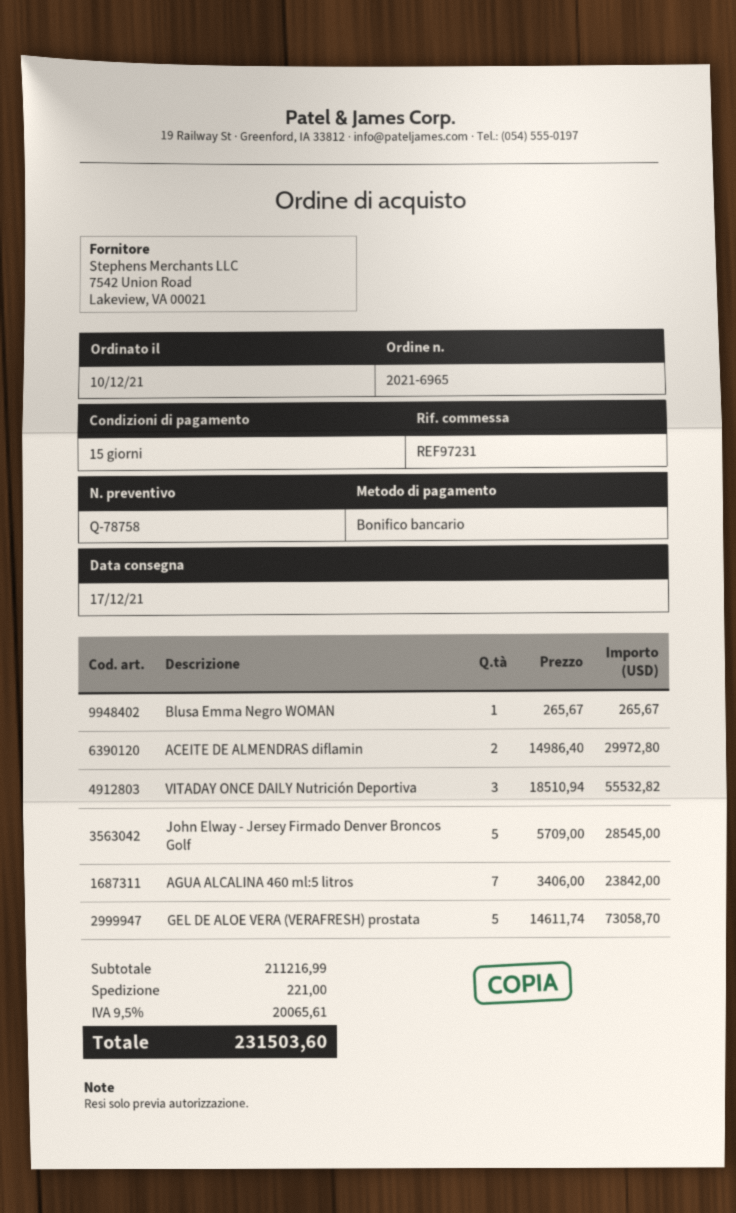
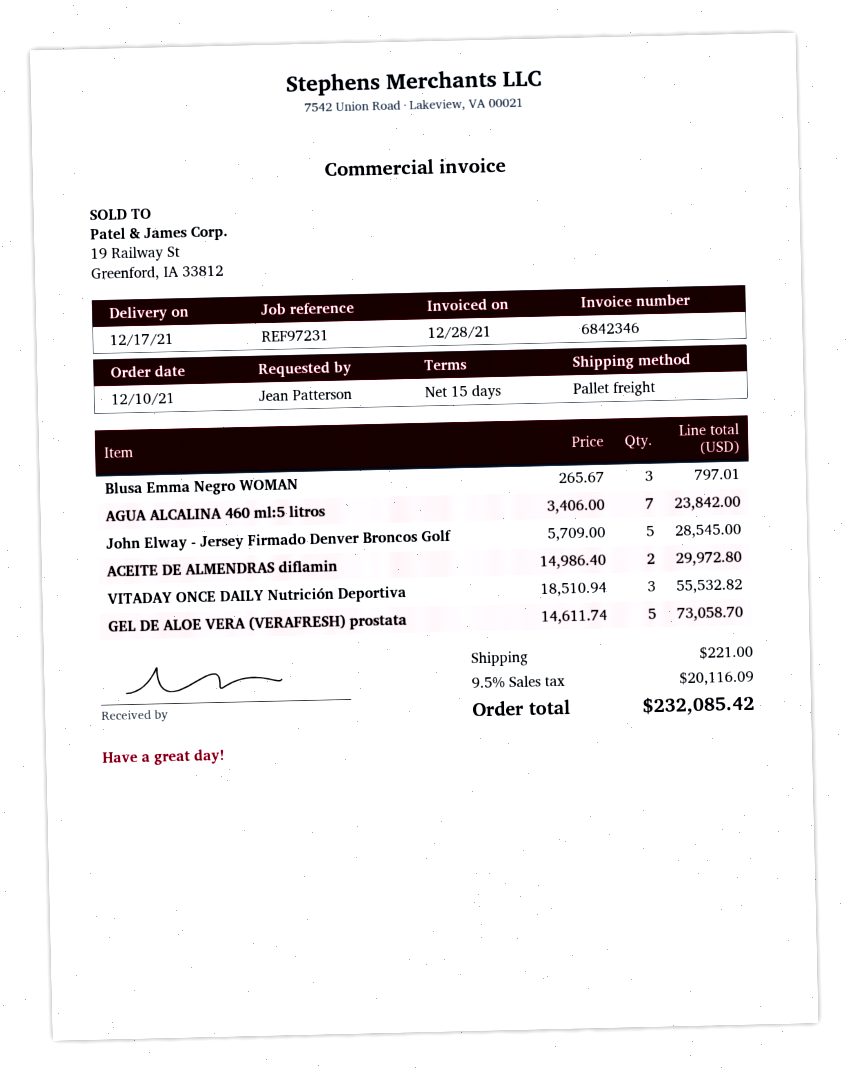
Blusa Emma Negro WOMAN: 1 x 265.67 = 265.67 -> 3 x 265.67 = 797.01
tax: 9.5% = 20065.61 -> 9.5% = 20116.09
total: 231503.60 -> 232085.42

